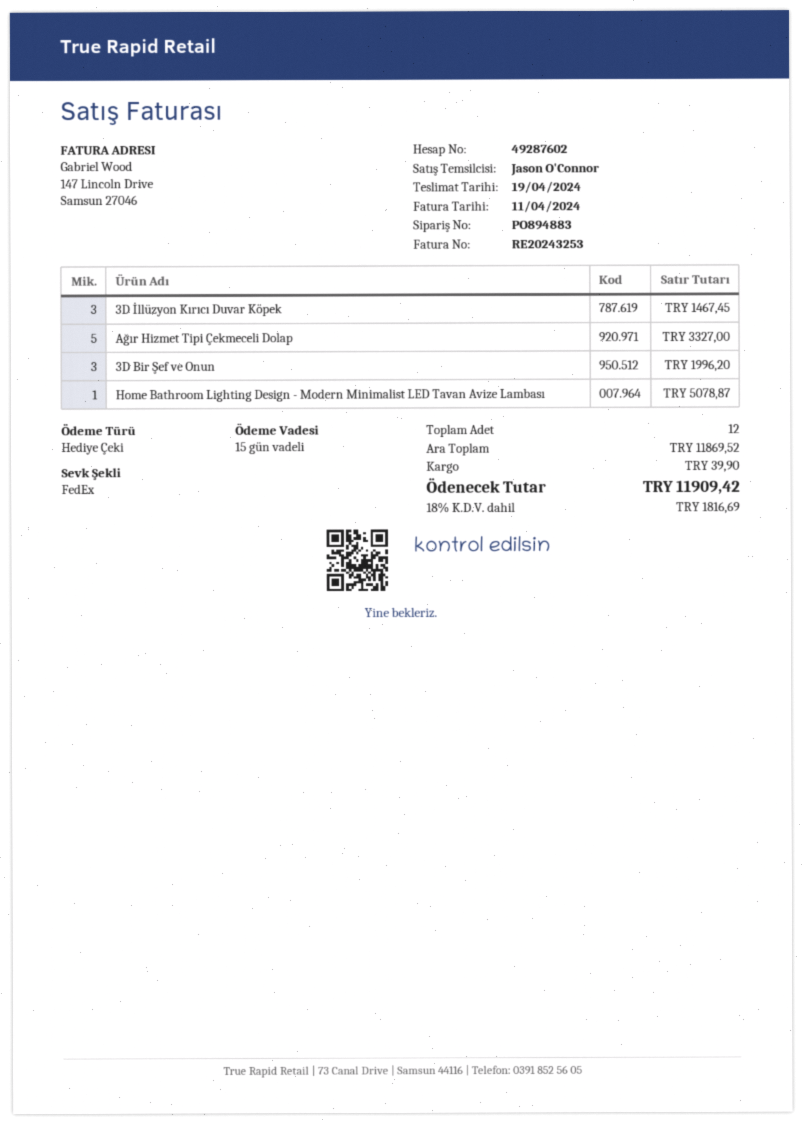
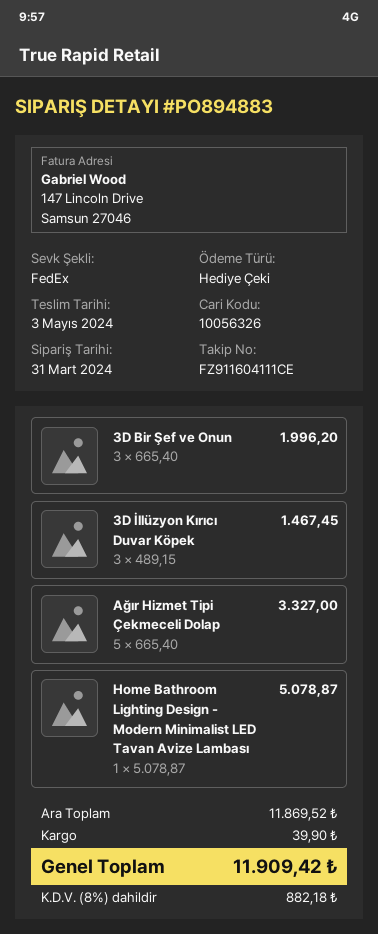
delivery date: 2024-04-19 -> 2024-05-03
tax: 18% = 1816.69 -> 8% = 882.18

